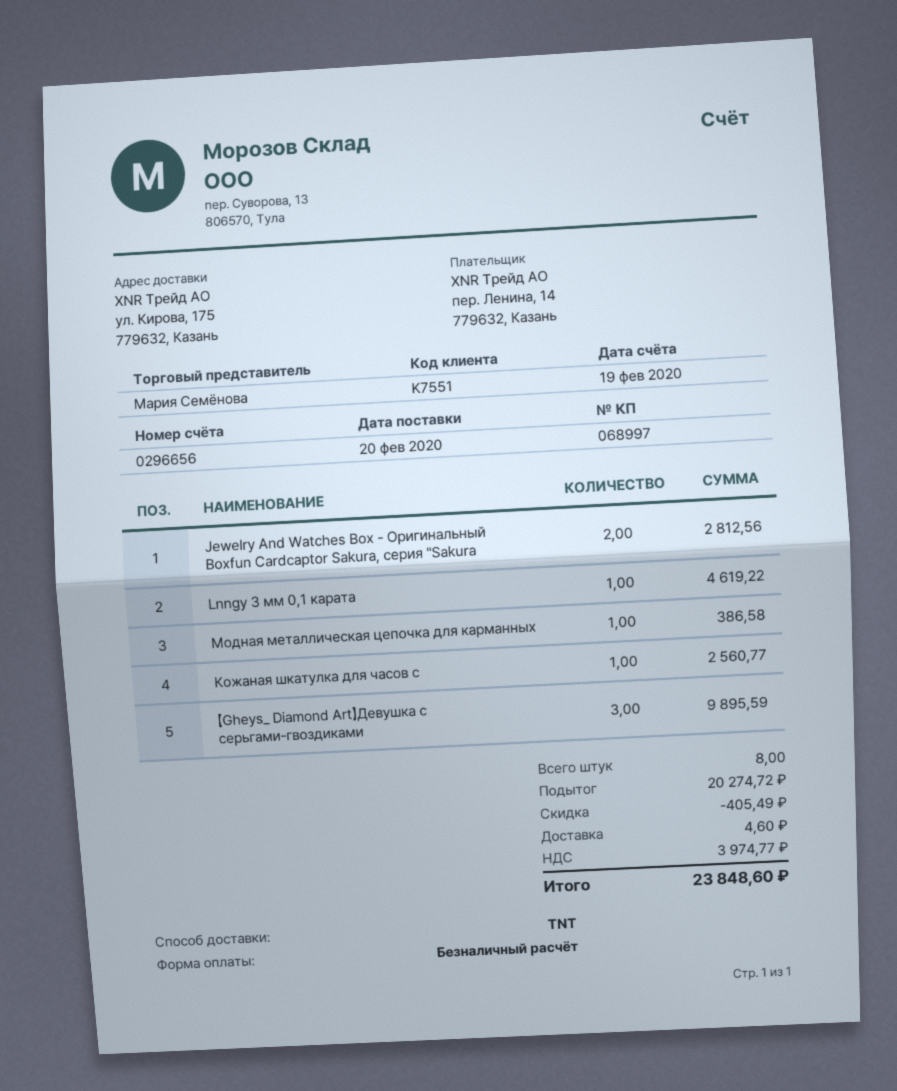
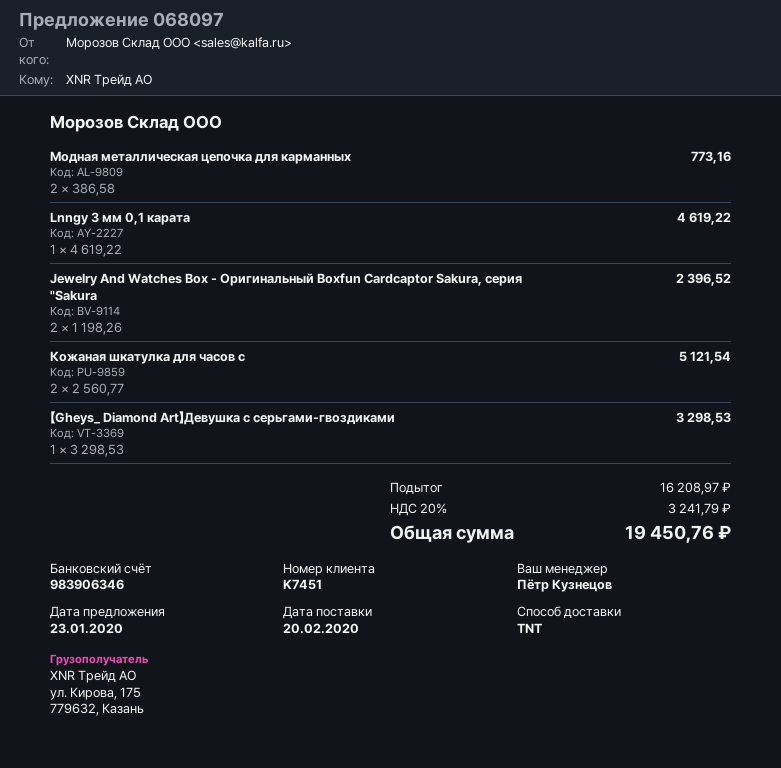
quote number: 068997 -> 068097
customer number: K7551 -> K7451
sales rep: Мария Семёнова -> Пётр Кузнецов
Jewelry And Watches Box - Оригинальный Boxfun Cardcaptor Sakura, серия "Sakura: 2 for 2812.56 -> 2 for 2396.52
Модная металлическая цепочка для карманных: 1 for 386.58 -> 2 for 773.16
Кожаная шкатулка для часов с: 1 for 2560.77 -> 2 for 5121.54
【Gheys_ Diamond Art】Девушка с серьгами-гвоздиками: 3 for 9895.59 -> 1 for 3298.53
subtotal: 20274.72 -> 16208.97
discount: 405.49 -> none
shipping: 4.60 -> none
tax: 3974.77 -> 3241.79
total: 23848.60 -> 19450.76

